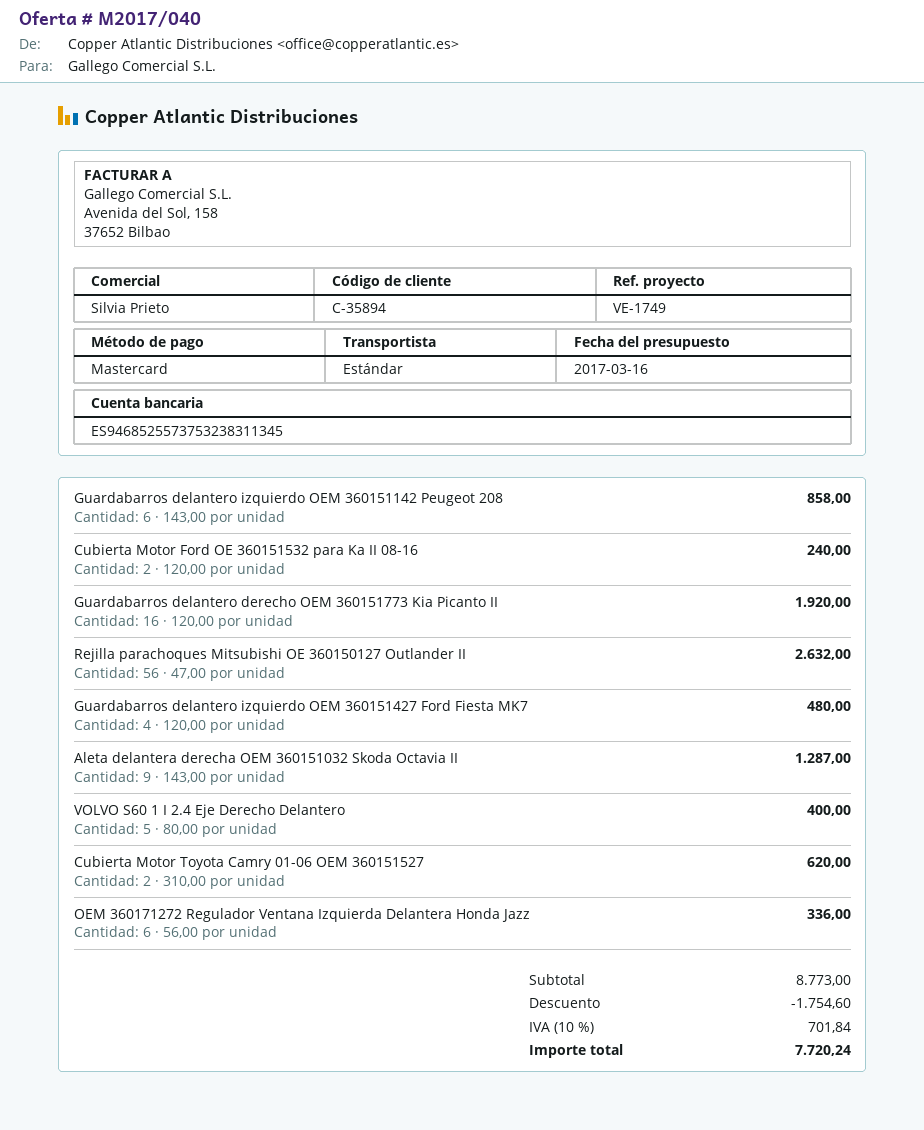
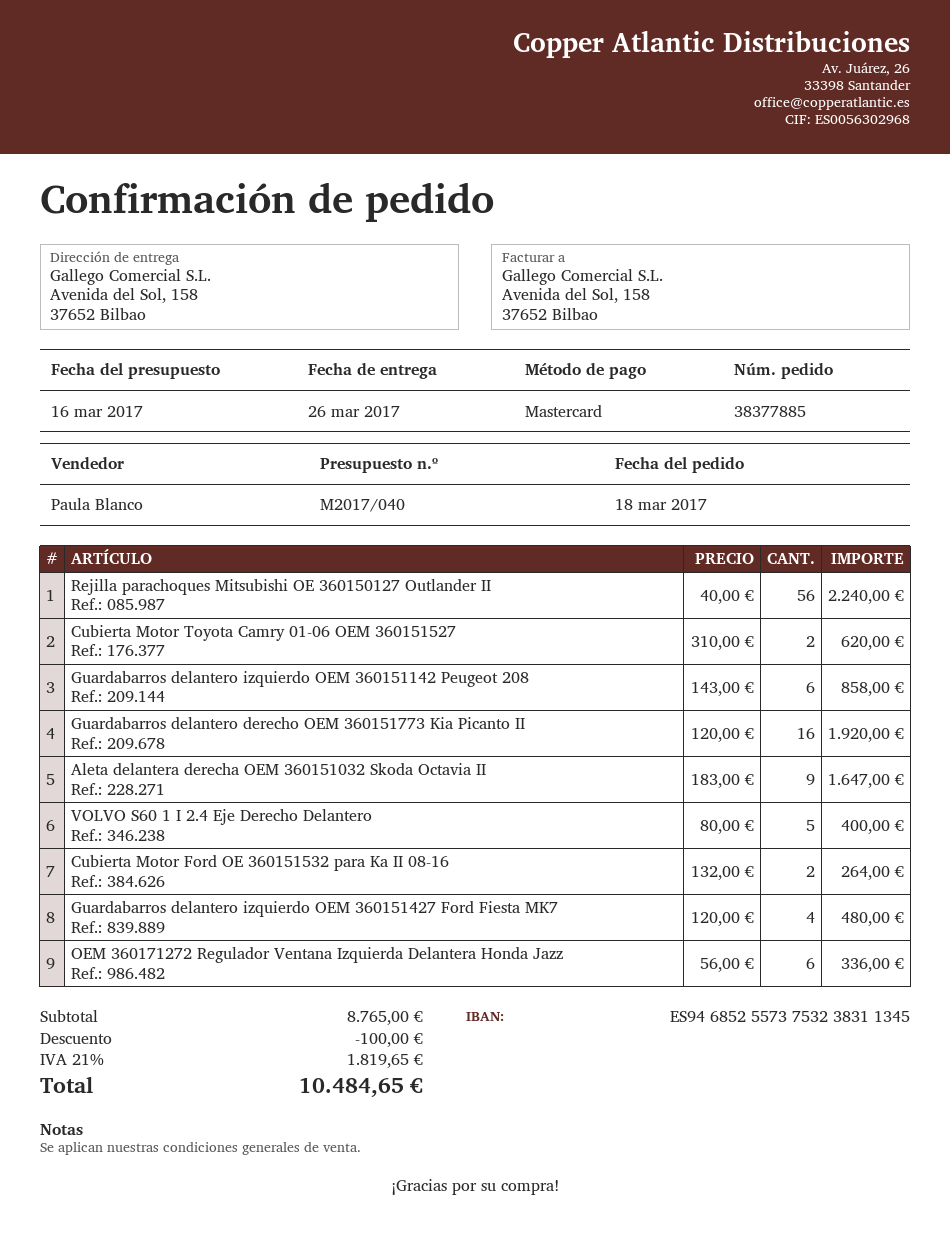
sales rep: Silvia Prieto -> Paula Blanco
Cubierta Motor Ford OE 360151532 para Ka II 08-16: 2 x 120.00 = 240.00 -> 2 x 132.00 = 264.00
Rejilla parachoques Mitsubishi OE 360150127 Outlander II: 56 x 47.00 = 2632.00 -> 56 x 40.00 = 2240.00
Aleta delantera derecha OEM 360151032 Skoda Octavia II: 9 x 143.00 = 1287.00 -> 9 x 183.00 = 1647.00
subtotal: 8773.00 -> 8765.00
discount: 1754.60 -> 100.00
tax: 10% = 701.84 -> 21% = 1819.65
total: 7720.24 -> 10484.65

